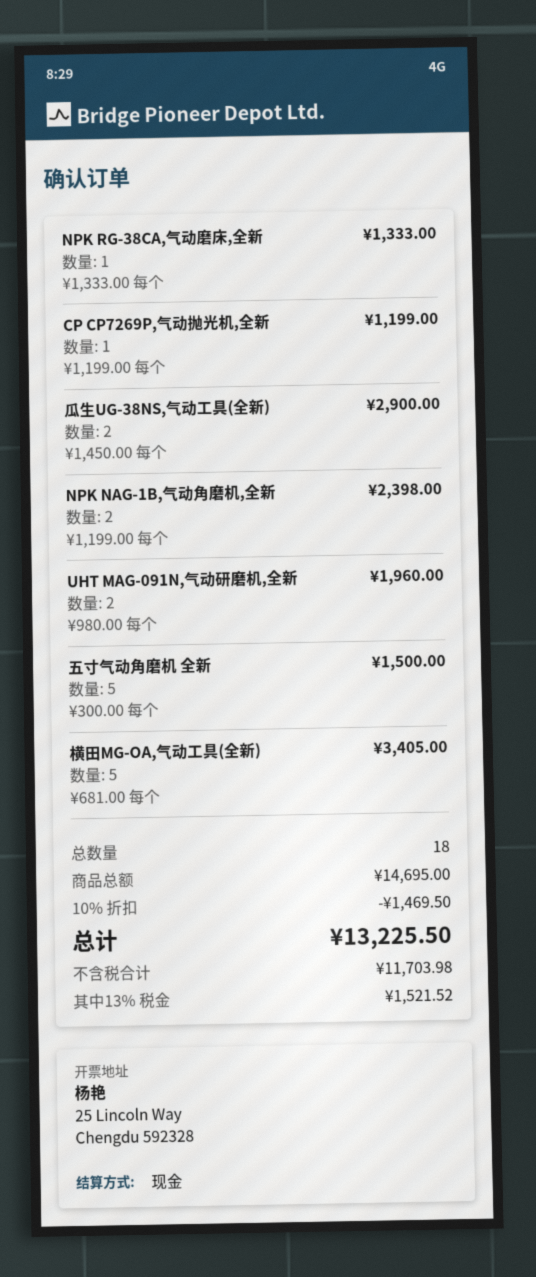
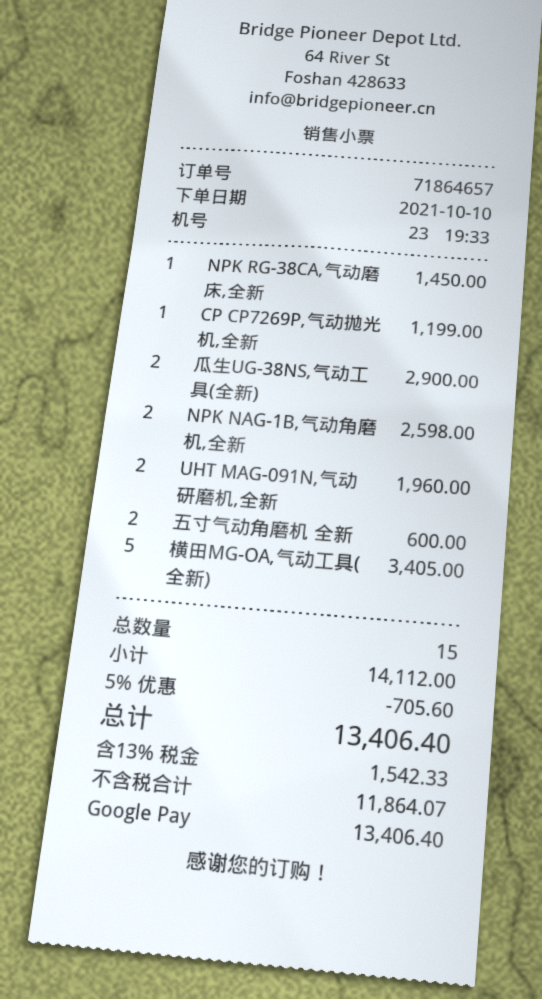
payment method: cash -> Google Pay
NPK RG-38CA,气动磨床,全新: 1 for 1333.00 -> 1 for 1450.00
NPK NAG-1B,气动角磨机,全新: 2 for 2398.00 -> 2 for 2598.00
五寸气动角磨机 全新: 5 for 1500.00 -> 2 for 600.00
total quantity: 18 -> 15
subtotal: 14695.00 -> 14112.00
discount: 10% = 1469.50 -> 5% = 705.60
net: 11703.98 -> 11864.07
tax: 13% = 1521.52 -> 13% = 1542.33
total: 13225.50 -> 13406.40

